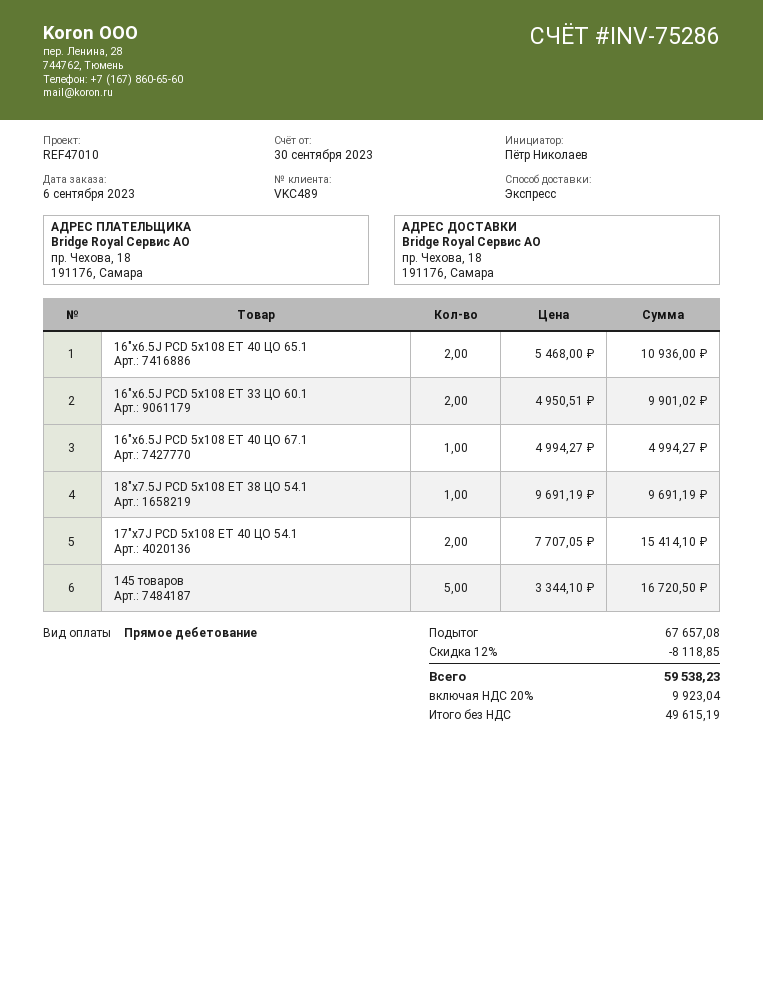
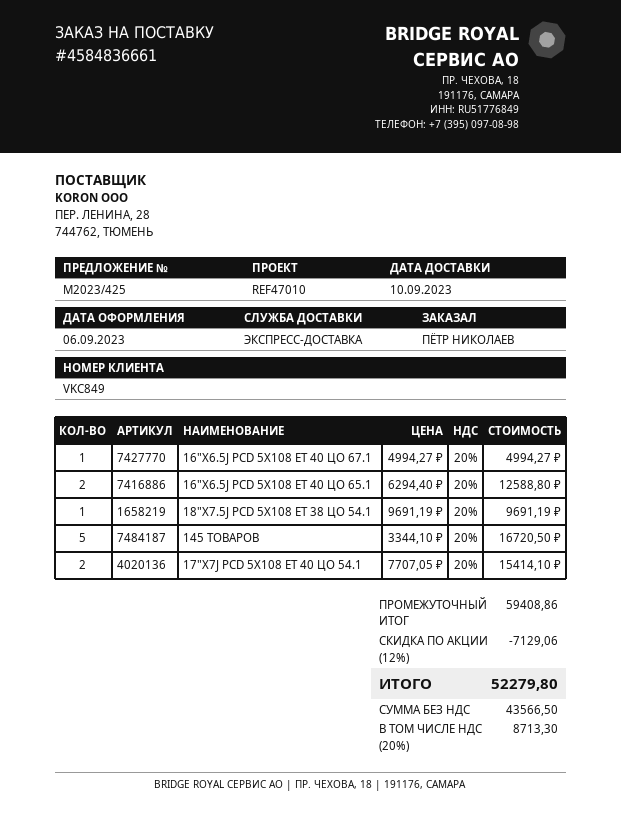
customer number: VKC489 -> VKC849
16"x6.5J PCD 5x108 ЕТ 40 ЦО 65.1: 2 x 5468.00 = 10936.00 -> 2 x 6294.40 = 12588.80
16"x6.5J PCD 5x108 ЕТ 33 ЦО 60.1: 2 x 4950.51 = 9901.02 -> none
subtotal: 67657.08 -> 59408.86
discount: 12% = 8118.85 -> 12% = 7129.06
net: 49615.19 -> 43566.50
tax: 20% = 9923.04 -> 20% = 8713.30
total: 59538.23 -> 52279.80

